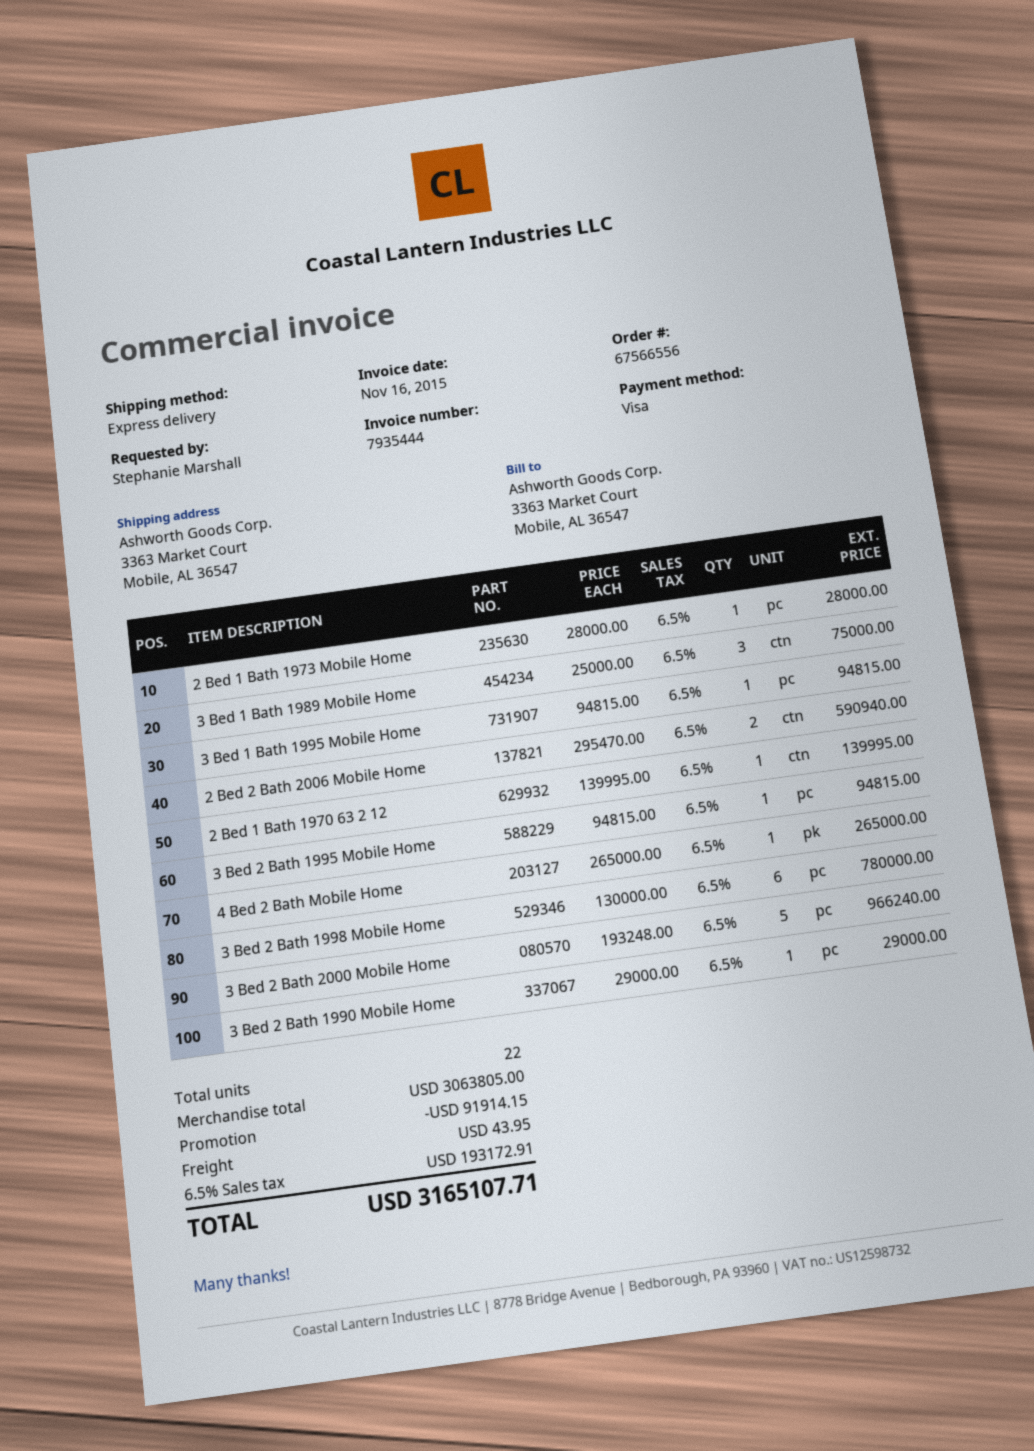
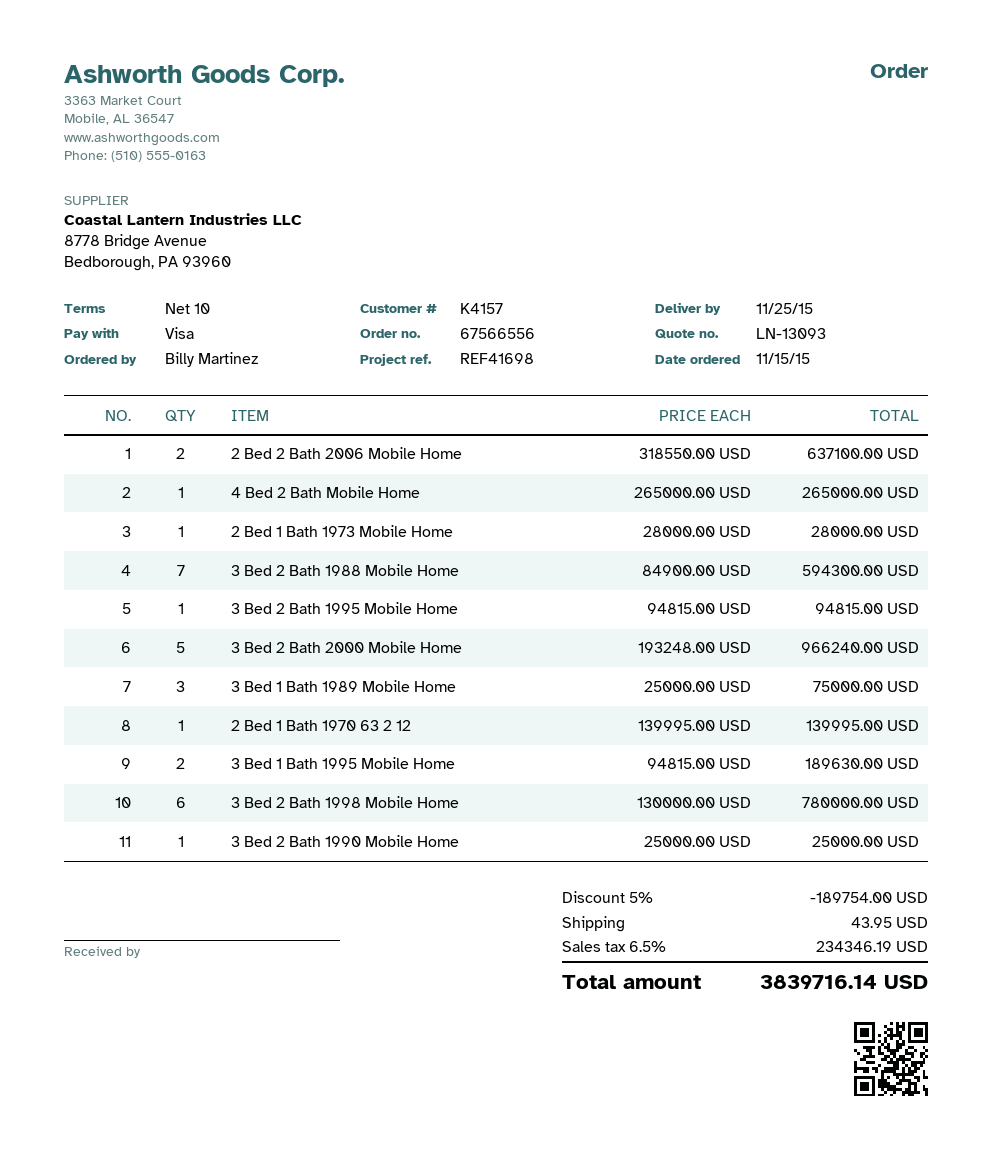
ordered by: Stephanie Marshall -> Billy Martinez
3 Bed 1 Bath 1995 Mobile Home: 1 x 94815.00 = 94815.00 -> 2 x 94815.00 = 189630.00
2 Bed 2 Bath 2006 Mobile Home: 2 x 295470.00 = 590940.00 -> 2 x 318550.00 = 637100.00
3 Bed 2 Bath 1990 Mobile Home: 1 x 29000.00 = 29000.00 -> 1 x 25000.00 = 25000.00
3 Bed 2 Bath 1988 Mobile Home: none -> 7 x 84900.00 = 594300.00
discount: 91914.15 -> 189754.00
tax: 6.5% = 193172.91 -> 6.5% = 234346.19
total: 3165107.71 -> 3839716.14

